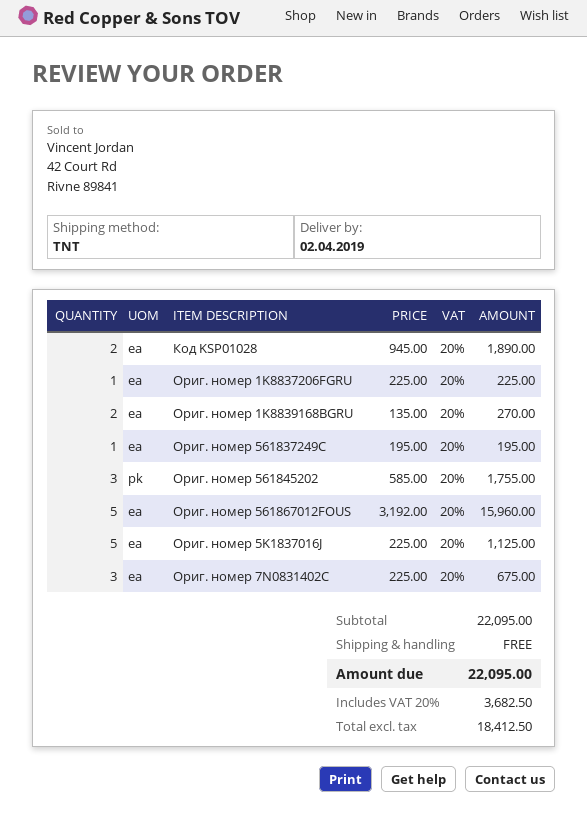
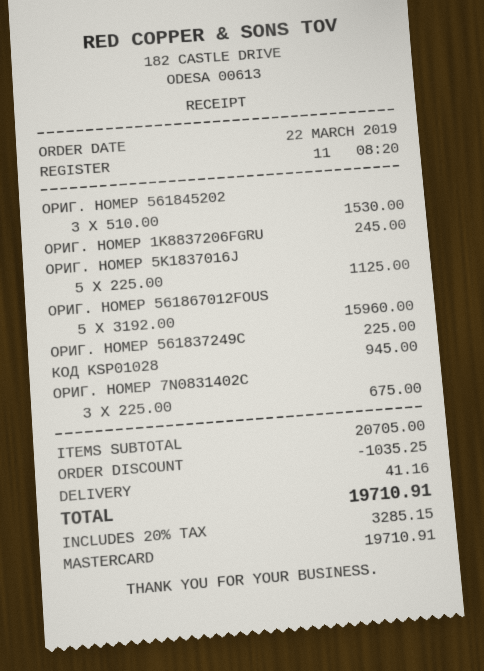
Код KSP01028: 2 x 945.00 = 1890.00 -> 1 x 945.00 = 945.00
Ориг. номер 1K8837206FGRU: 1 x 225.00 = 225.00 -> 1 x 245.00 = 245.00
Ориг. номер 1K8839168BGRU: 2 x 135.00 = 270.00 -> none
Ориг. номер 561837249C: 1 x 195.00 = 195.00 -> 1 x 225.00 = 225.00
Ориг. номер 561845202: 3 x 585.00 = 1755.00 -> 3 x 510.00 = 1530.00
subtotal: 22095.00 -> 20705.00
discount: none -> 1035.25
shipping: 0.00 -> 41.16
tax: 20% = 3682.50 -> 20% = 3285.15
total: 22095.00 -> 19710.91

